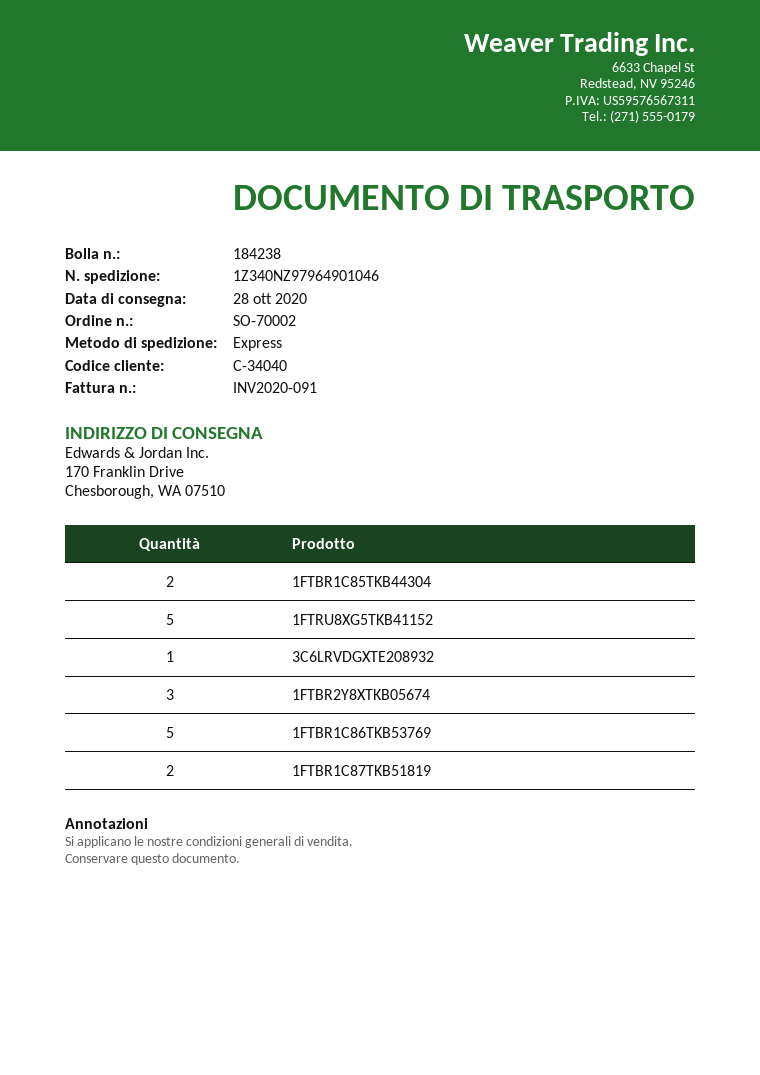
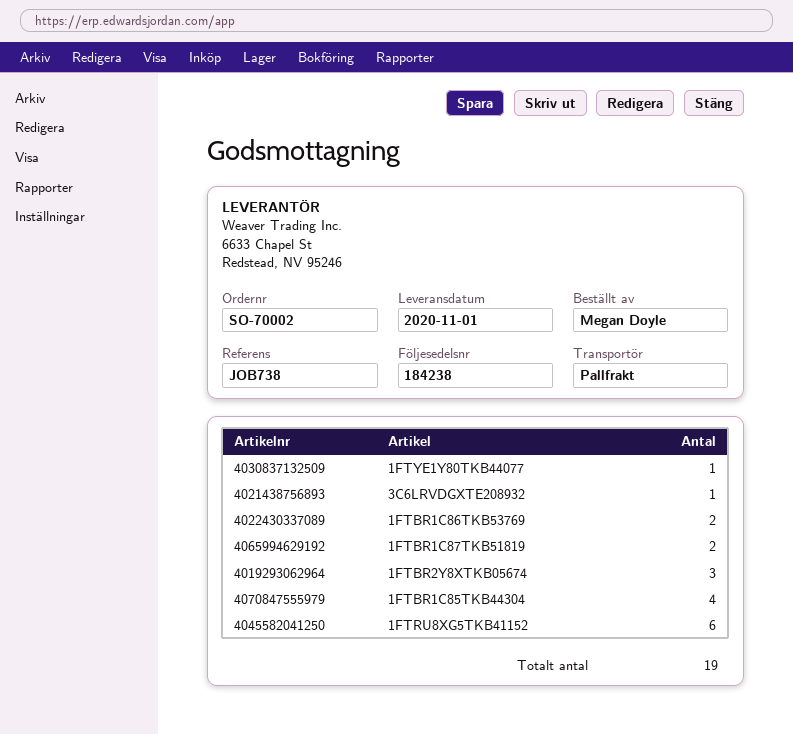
delivery date: 2020-10-28 -> 2020-11-01
shipping method: express -> pallet freight
1FTBR1C85TKB44304: 2 -> 4
1FTRU8XG5TKB41152: 5 -> 6
1FTBR1C86TKB53769: 5 -> 2
1FTYE1Y80TKB44077: none -> 1

